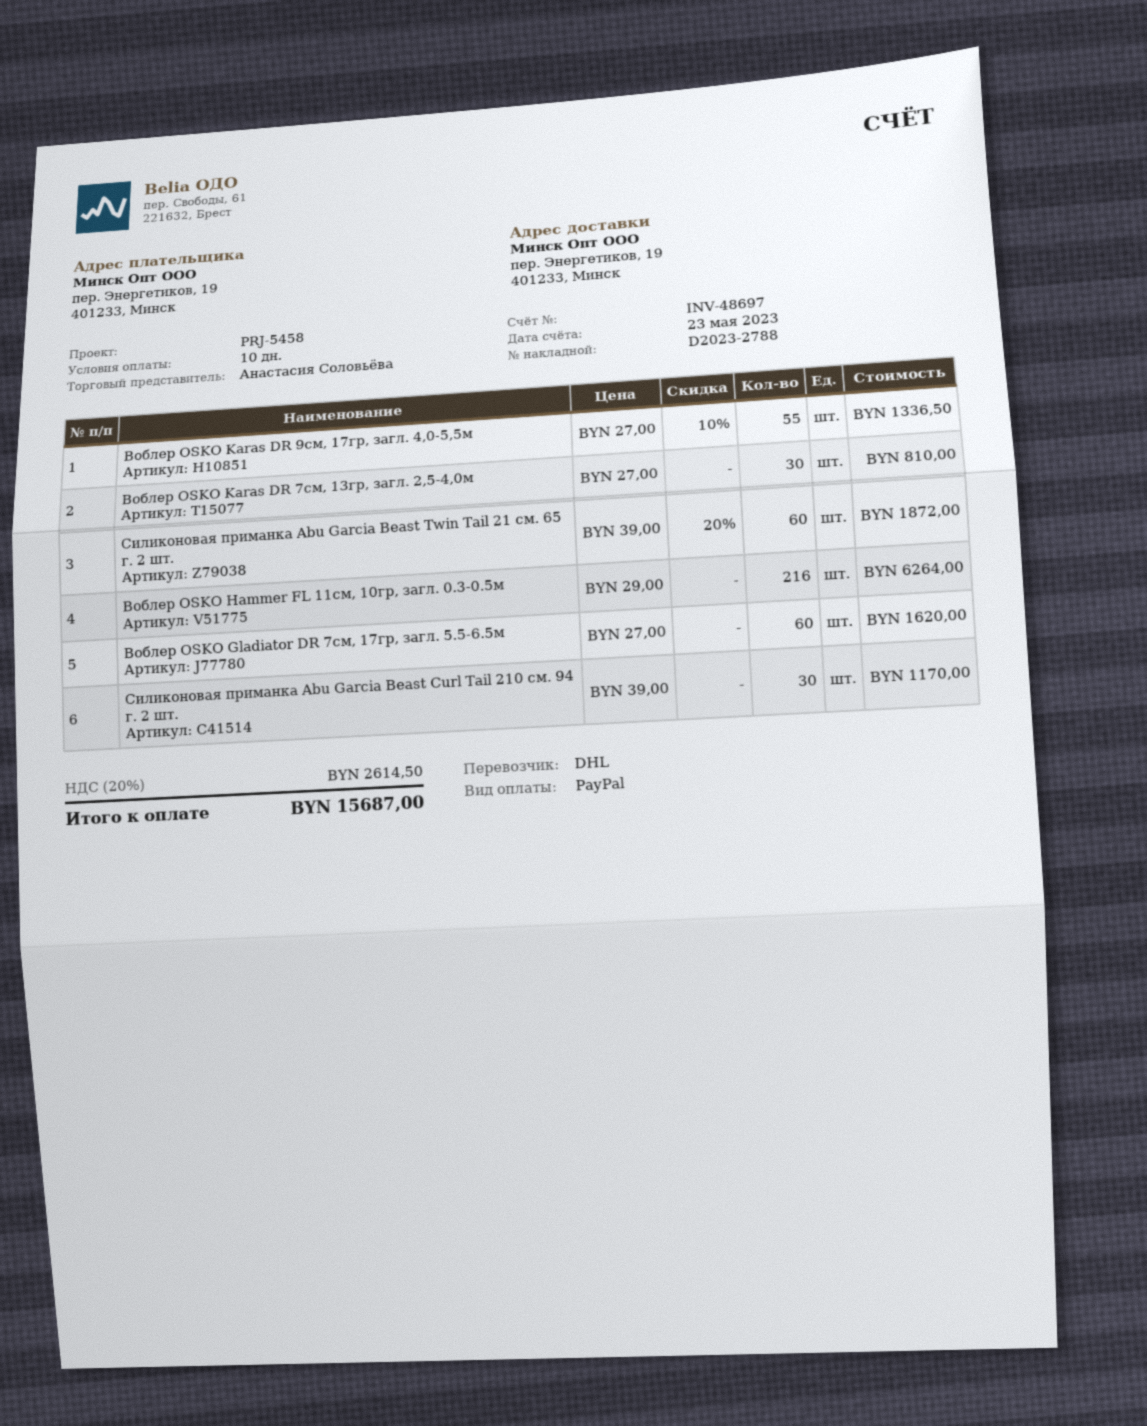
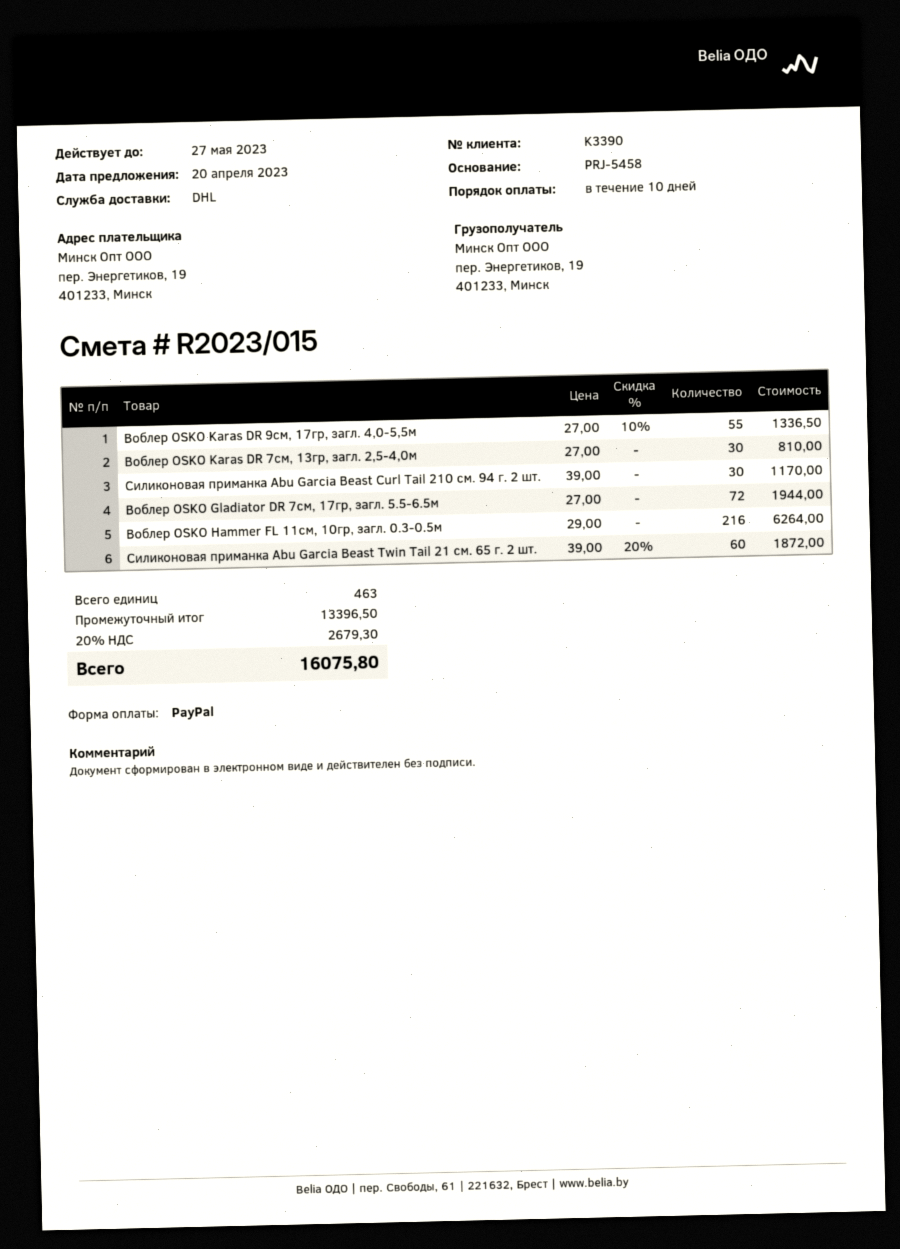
Воблер OSKO Gladiator DR 7см, 17гр, загл. 5.5-6.5м: 60 x 27.00 = 1620.00 -> 72 x 27.00 = 1944.00
tax: 20% = 2614.50 -> 20% = 2679.30
total: 15687.00 -> 16075.80

